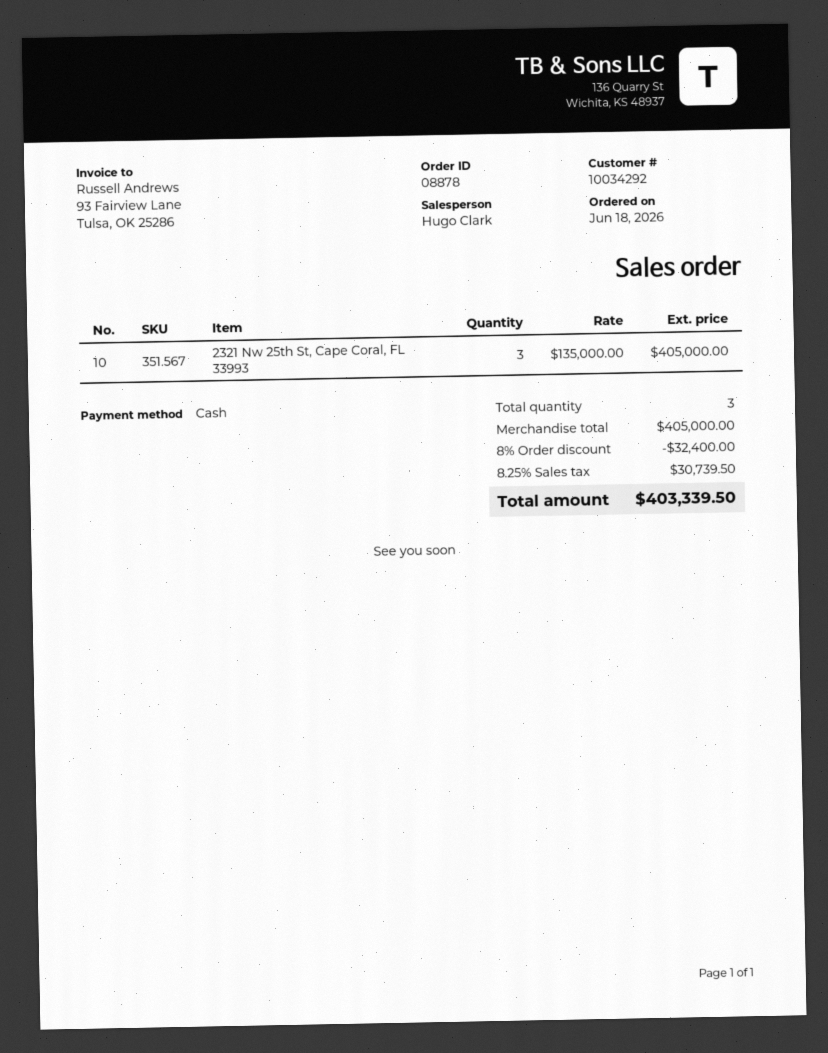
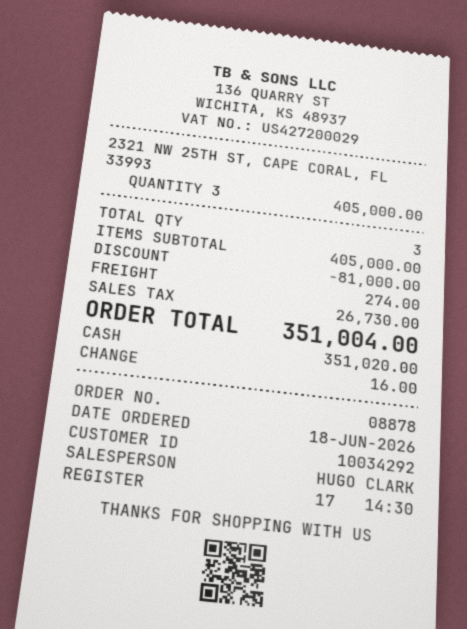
discount: 32400.00 -> 81000.00
shipping: none -> 274.00
tax: 30739.50 -> 26730.00
total: 403339.50 -> 351004.00

